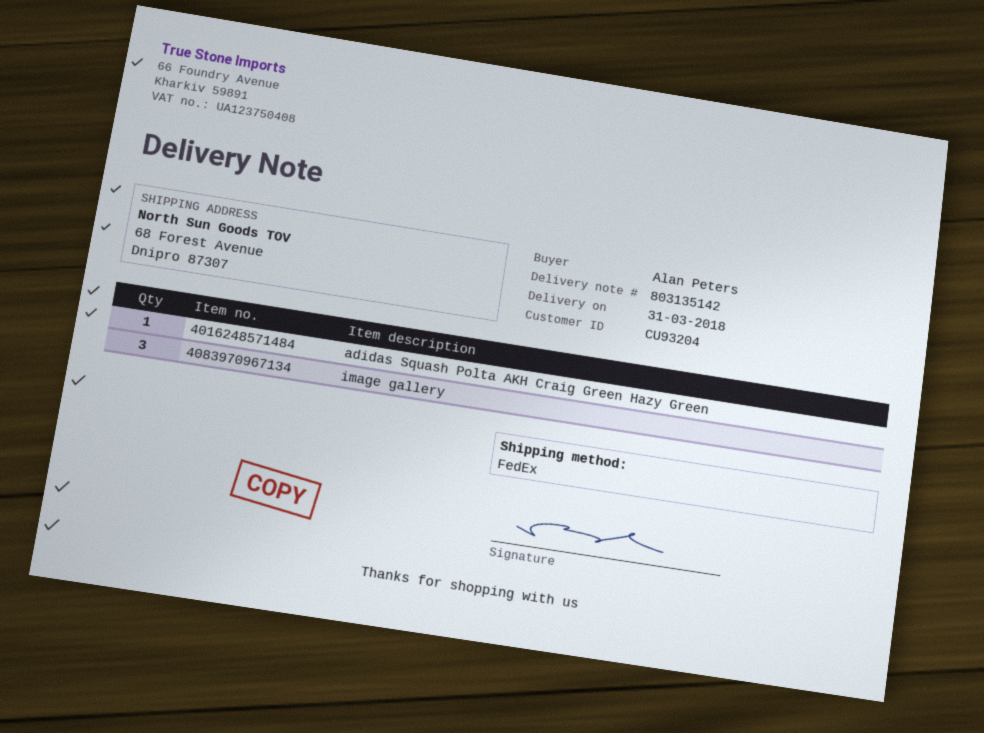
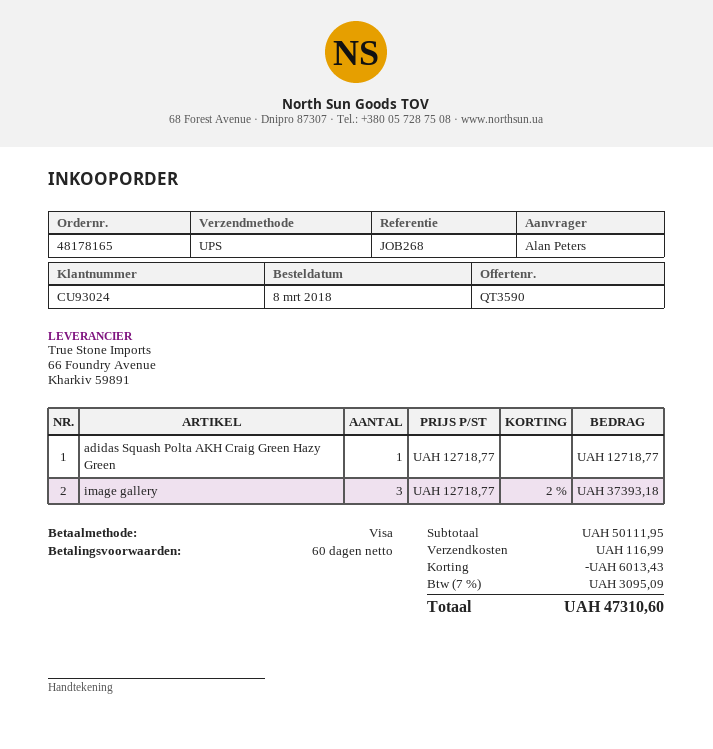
customer number: CU93204 -> CU93024
shipping method: FedEx -> UPS

